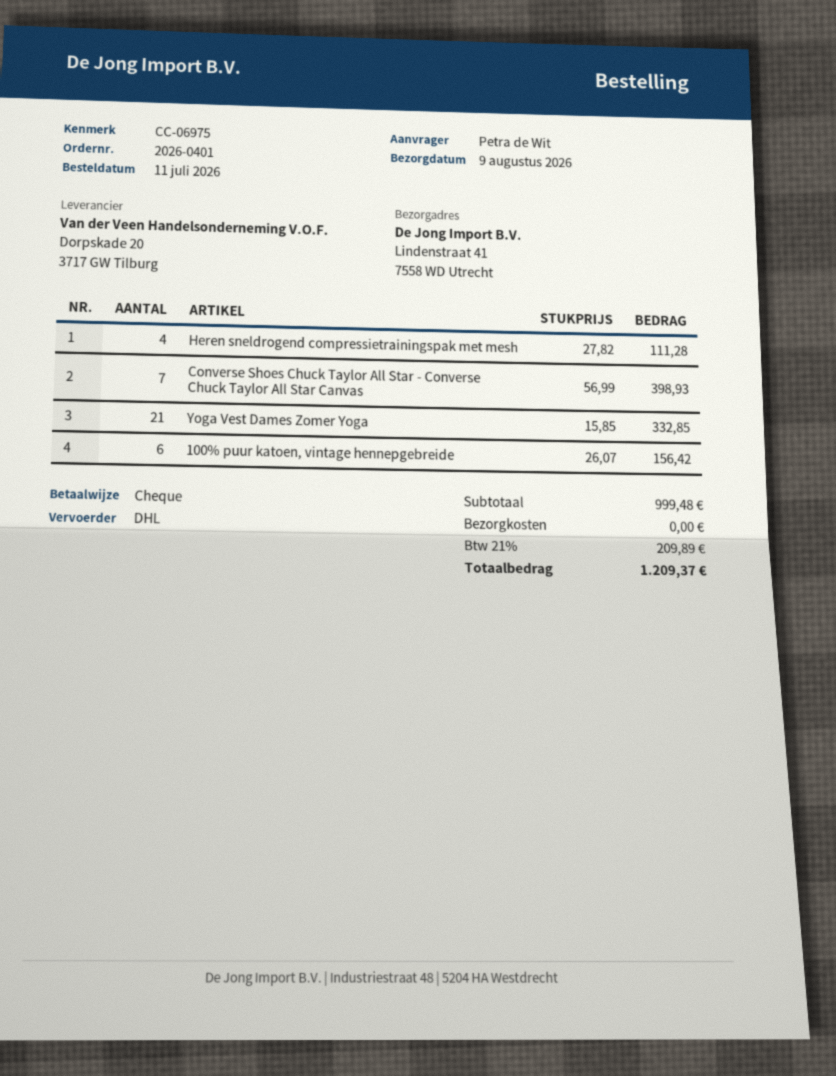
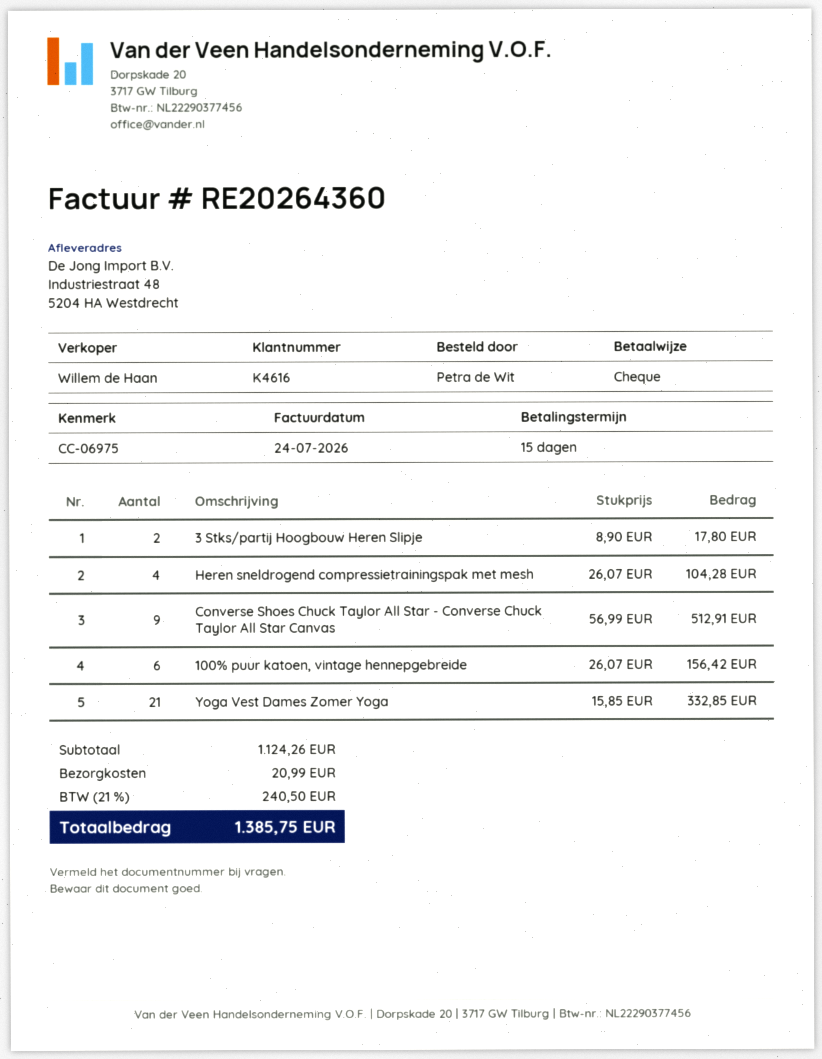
ship to: Lindenstraat 41, 7558 WD Utrecht -> Industriestraat 48, 5204 HA Westdrecht
Heren sneldrogend compressietrainingspak met mesh: 4 x 27.82 = 111.28 -> 4 x 26.07 = 104.28
Converse Shoes Chuck Taylor All Star - Converse Chuck Taylor All Star Canvas: 7 x 56.99 = 398.93 -> 9 x 56.99 = 512.91
3 Stks/partij Hoogbouw Heren Slipje: none -> 2 x 8.90 = 17.80
subtotal: 999.48 -> 1124.26
shipping: 0.00 -> 20.99
tax: 21% = 209.89 -> 21% = 240.50
total: 1209.37 -> 1385.75

